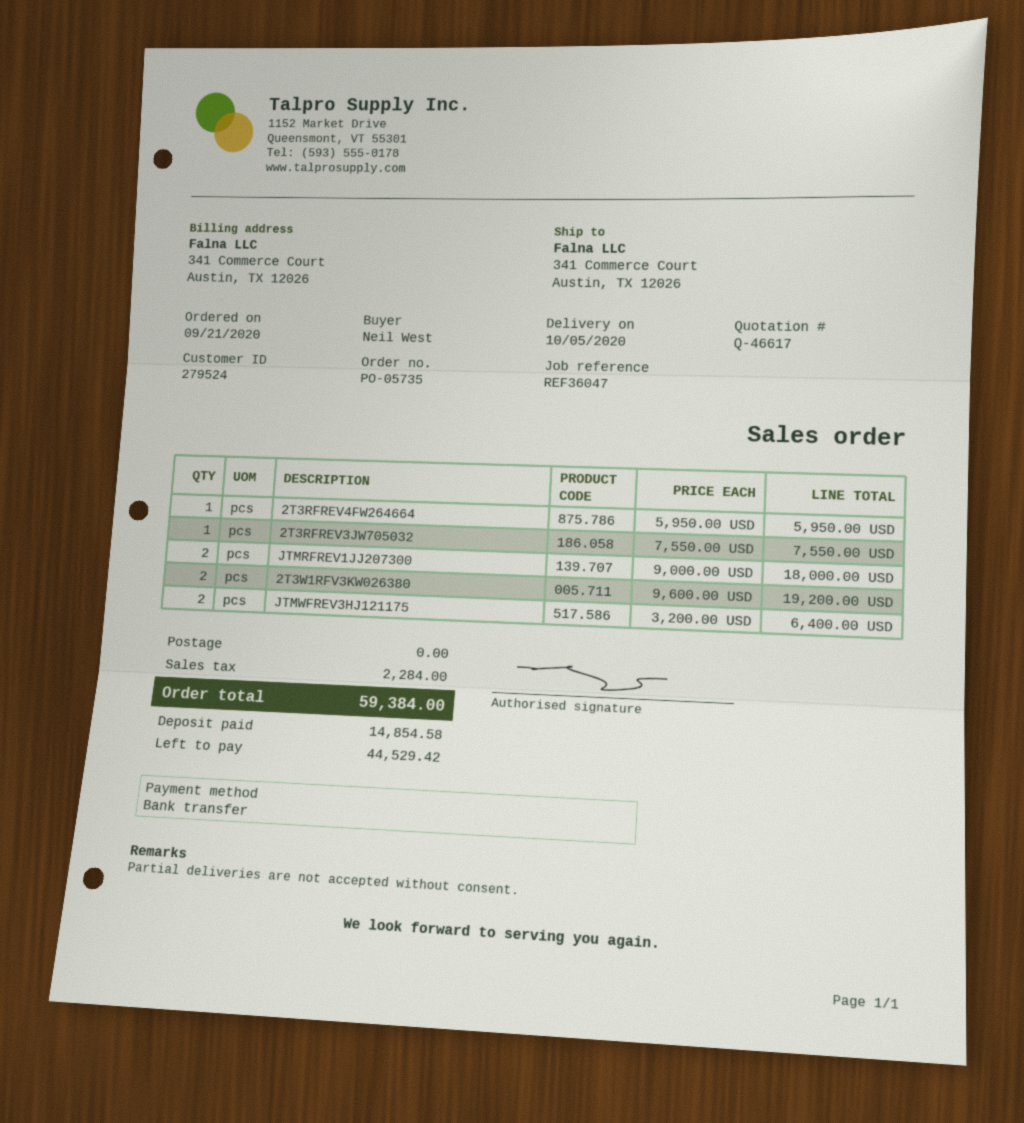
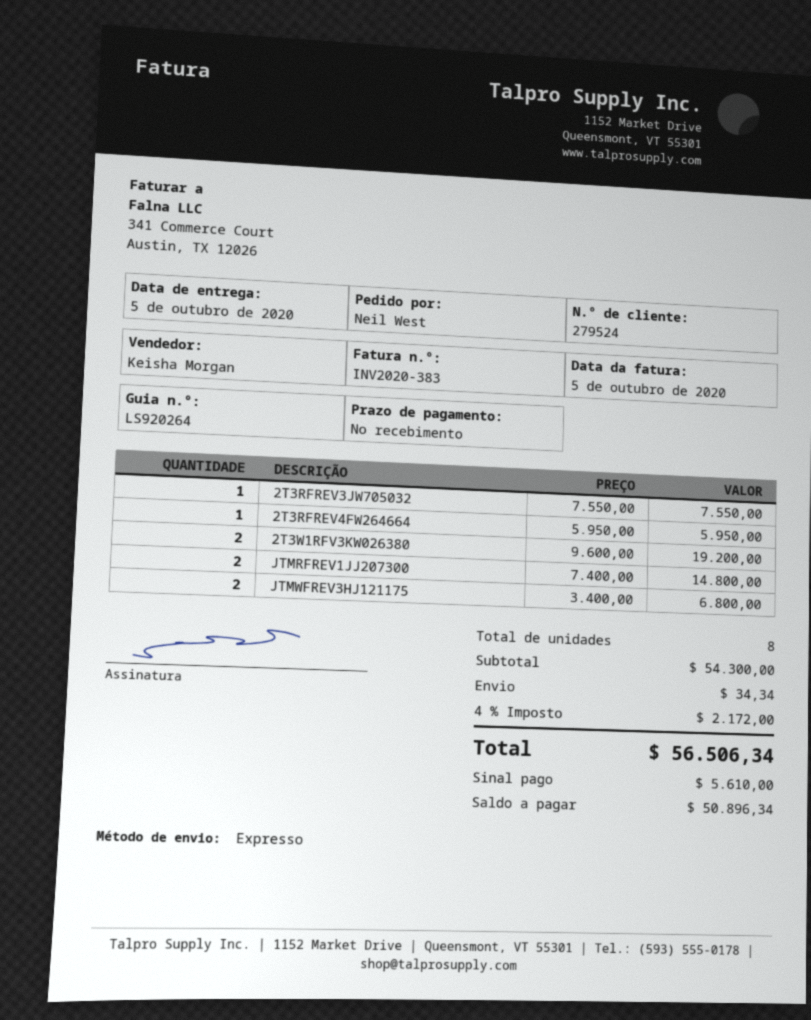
JTMRFREV1JJ207300: 2 x 9000.00 = 18000.00 -> 2 x 7400.00 = 14800.00
JTMWFREV3HJ121175: 2 x 3200.00 = 6400.00 -> 2 x 3400.00 = 6800.00
shipping: 0.00 -> 34.34
tax: 2284.00 -> 2172.00
total: 59384.00 -> 56506.34
deposit: 14854.58 -> 5610.00
balance: 44529.42 -> 50896.34

